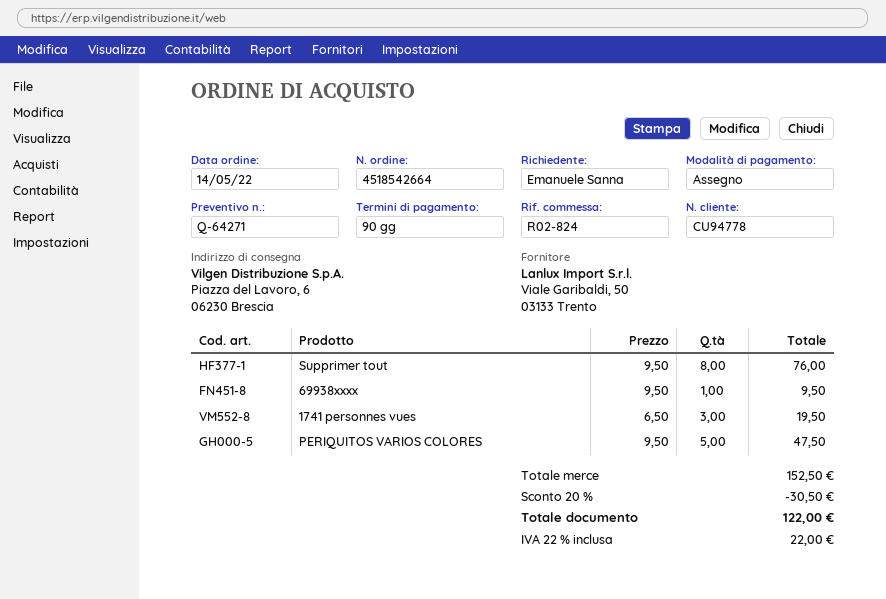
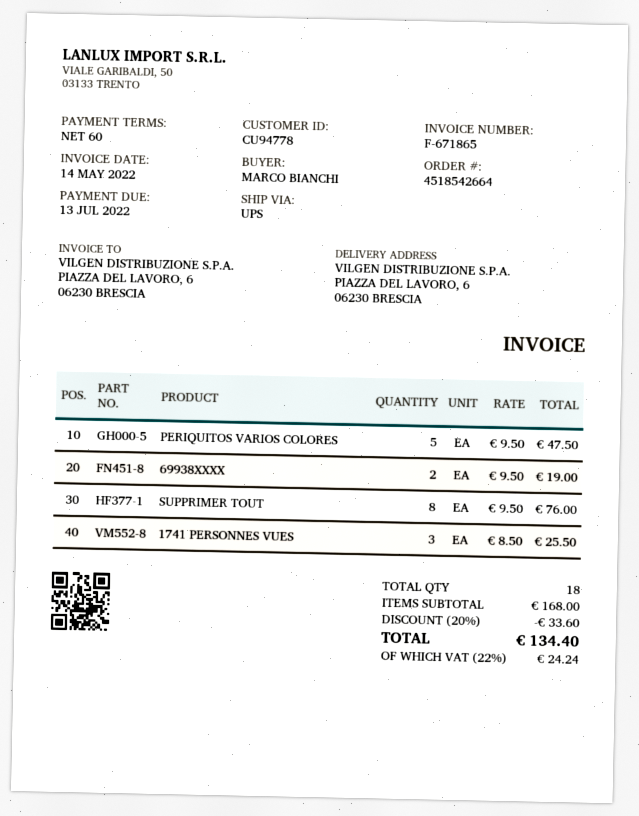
payment terms: 90 days -> 60 days
ordered by: Emanuele Sanna -> MARCO BIANCHI
69938xxxx: 1 x 9.50 = 9.50 -> 2 x 9.50 = 19.00
1741 personnes vues: 3 x 6.50 = 19.50 -> 3 x 8.50 = 25.50
subtotal: 152.50 -> 168.00
discount: 20% = 30.50 -> 20% = 33.60
tax: 22% = 22.00 -> 22% = 24.24
total: 122.00 -> 134.40

